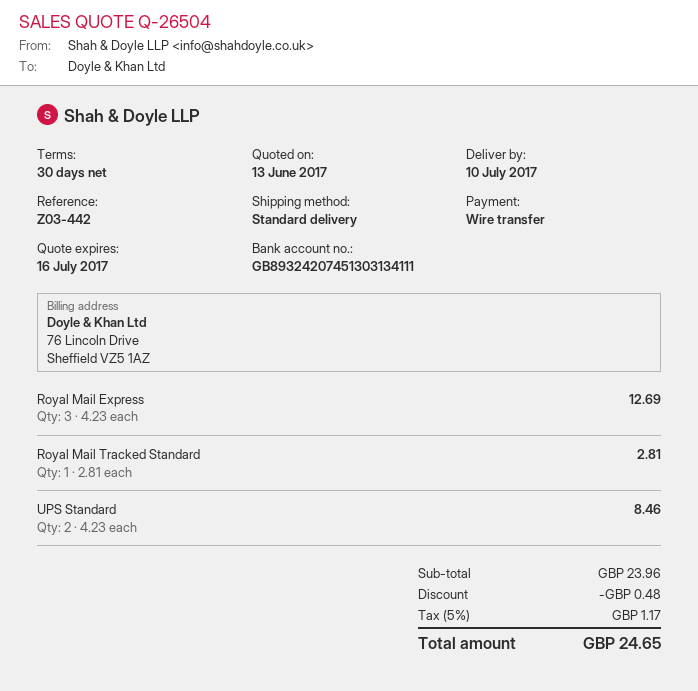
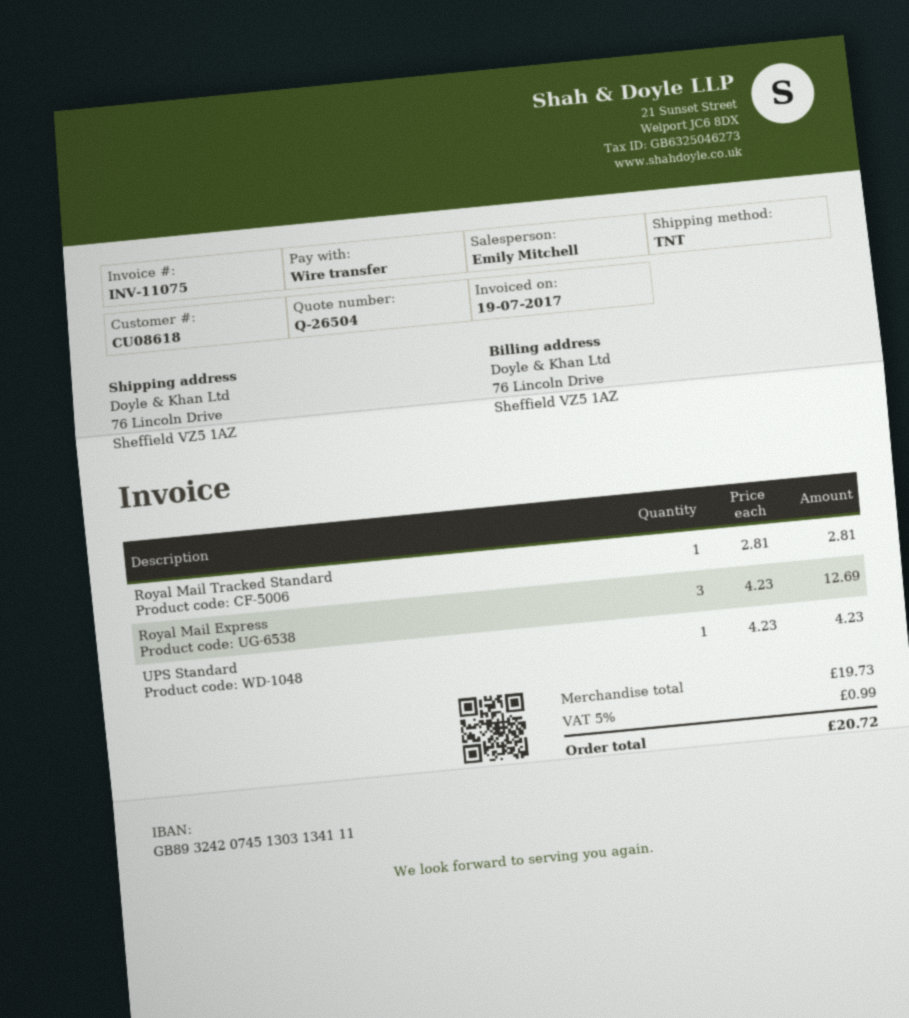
shipping method: standard -> TNT
UPS Standard: 2 x 4.23 = 8.46 -> 1 x 4.23 = 4.23
subtotal: 23.96 -> 19.73
discount: 0.48 -> none
tax: 5% = 1.17 -> 5% = 0.99
total: 24.65 -> 20.72

